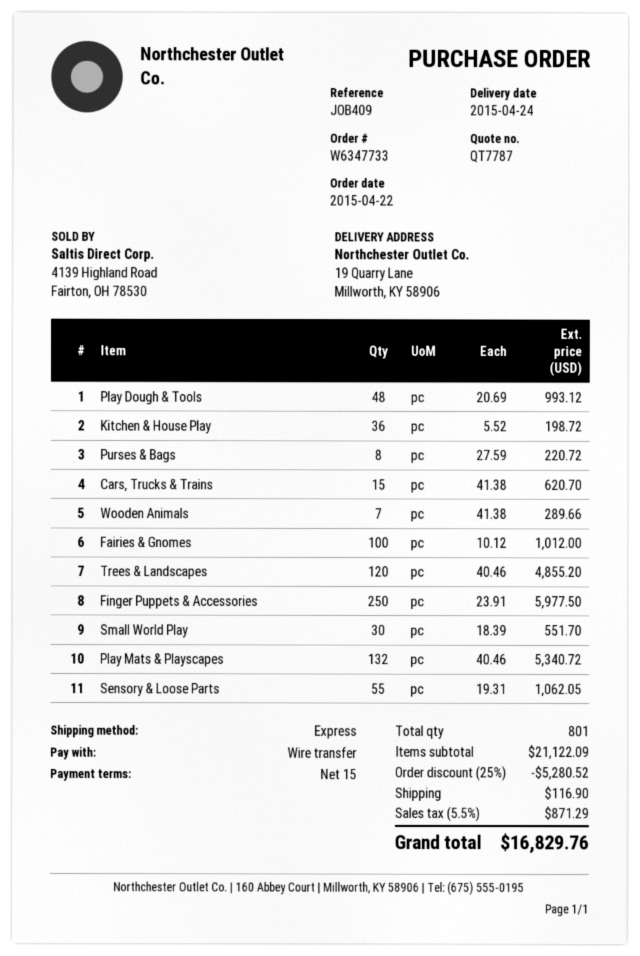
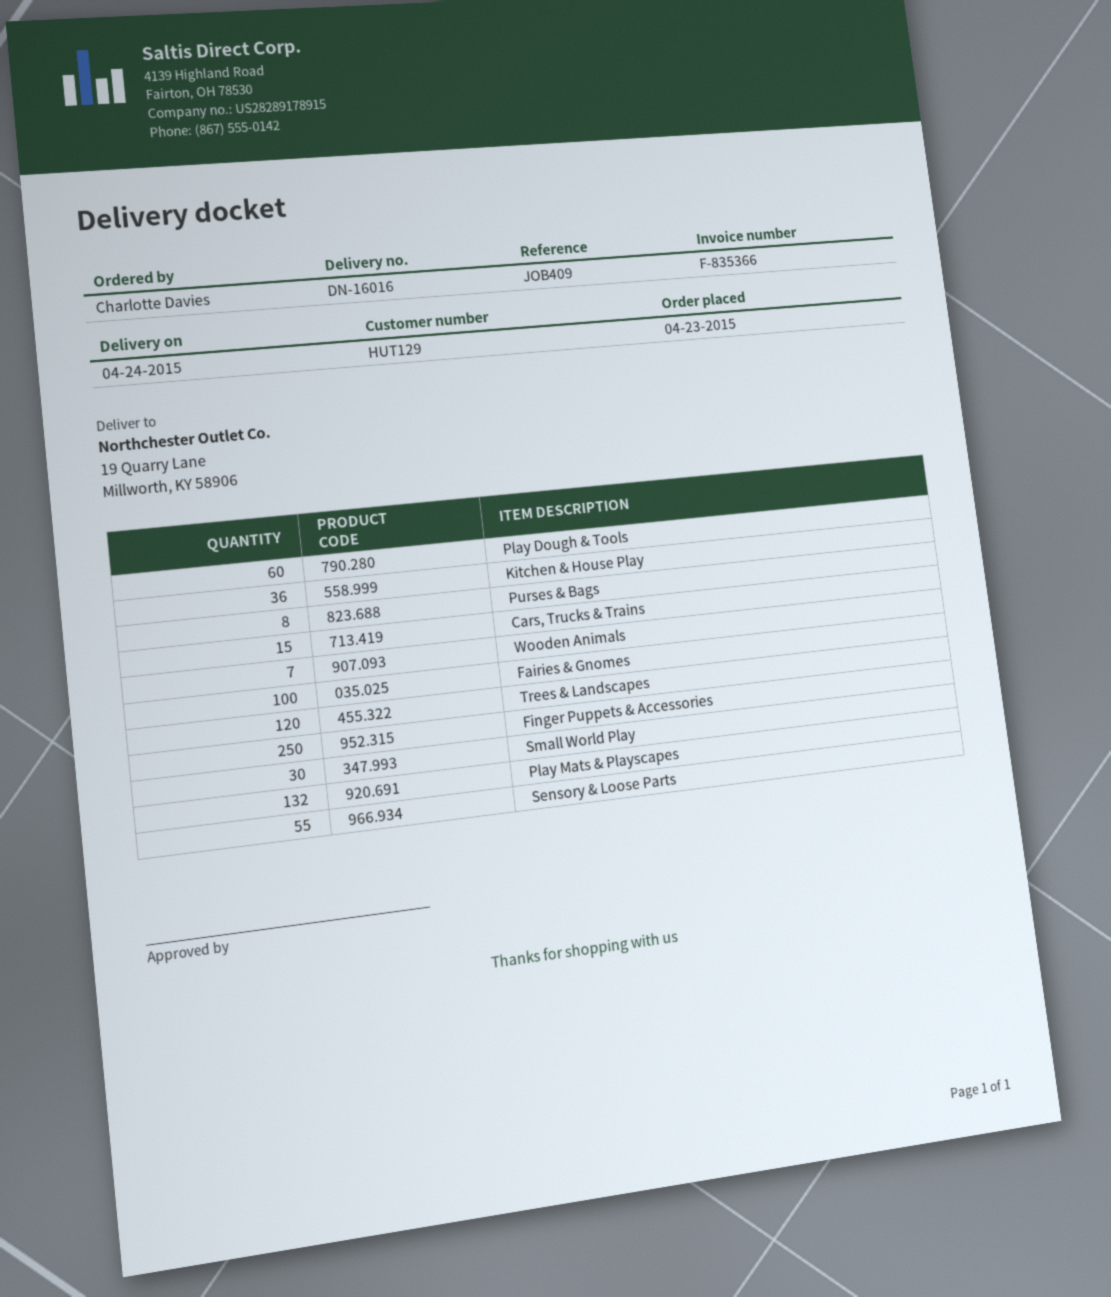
order date: 2015-04-22 -> 2015-04-23
Play Dough & Tools: 48 -> 60

